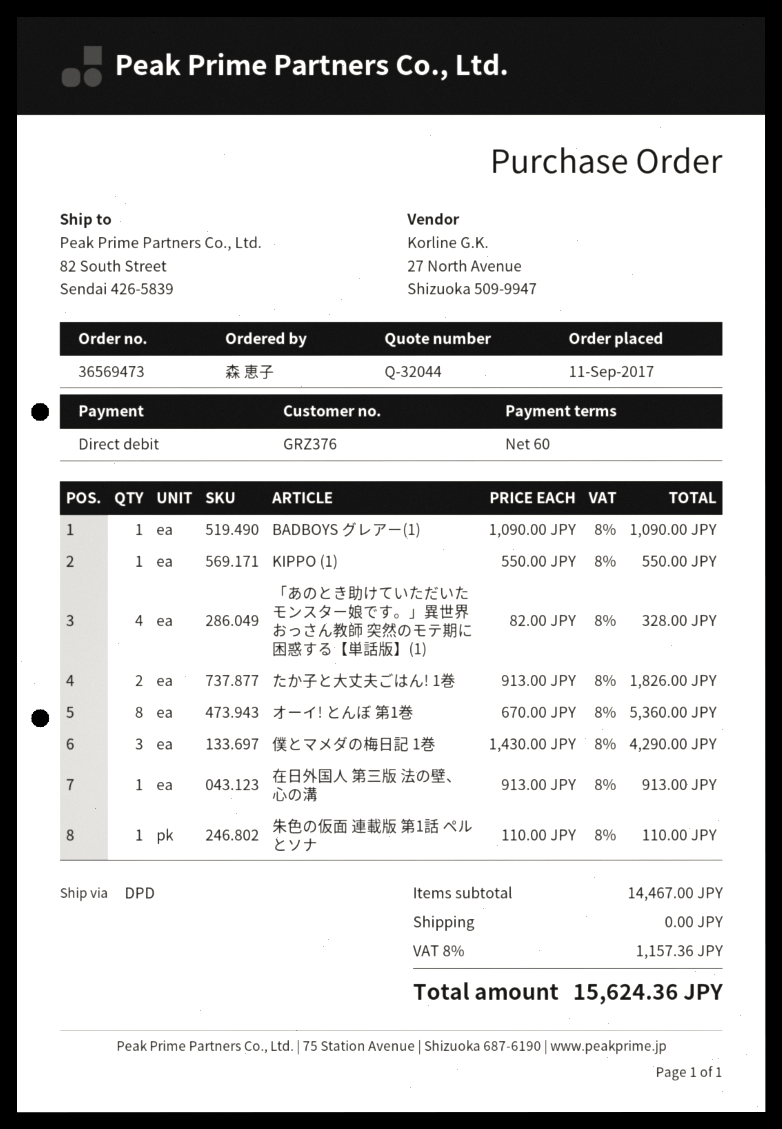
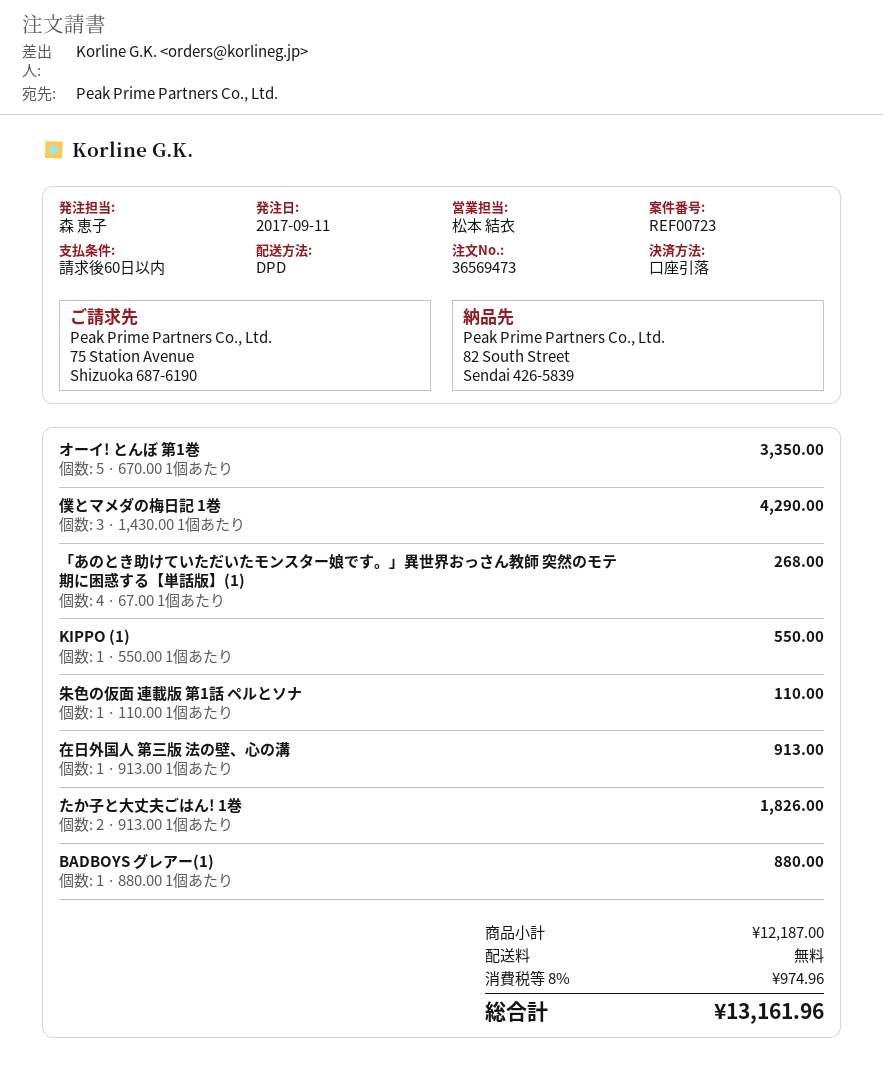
BADBOYS グレアー(1): 1 x 1090.00 = 1090.00 -> 1 x 880.00 = 880.00
「あのとき助けていただいたモンスター娘です。」異世界おっさん教師 突然のモテ期に困惑する【単話版】(1): 4 x 82.00 = 328.00 -> 4 x 67.00 = 268.00
オーイ! とんぼ 第1巻: 8 x 670.00 = 5360.00 -> 5 x 670.00 = 3350.00
subtotal: 14467.00 -> 12187.00
tax: 8% = 1157.36 -> 8% = 974.96
total: 15624.36 -> 13161.96

